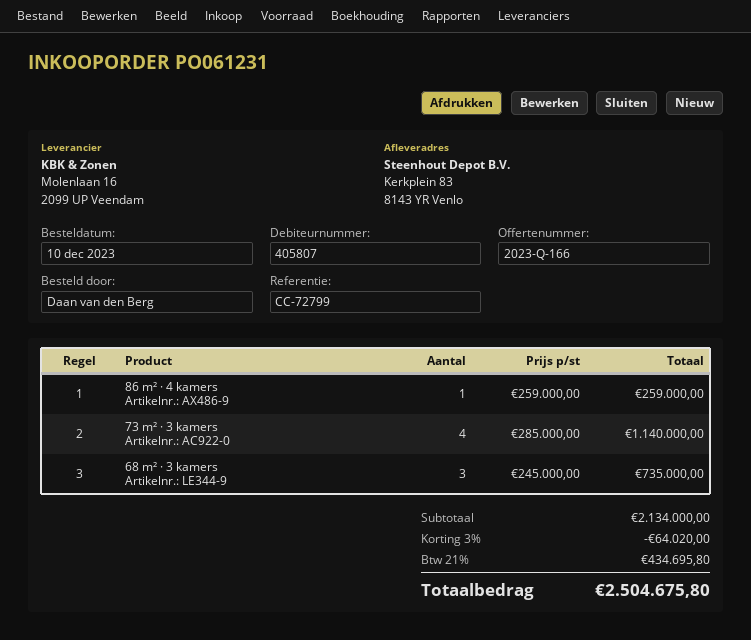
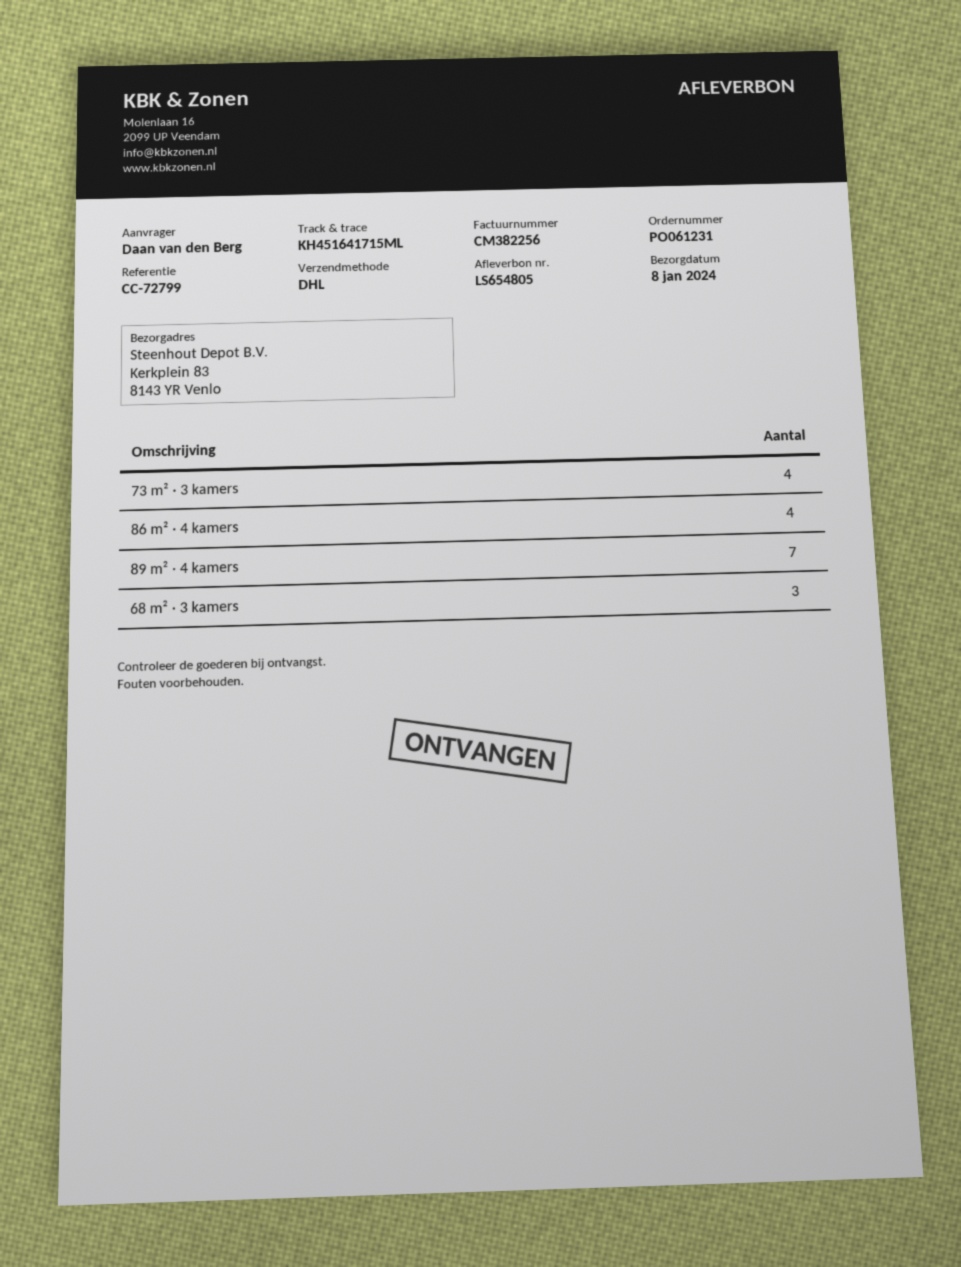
86 m² · 4 kamers: 1 -> 4
89 m² · 4 kamers: none -> 7

